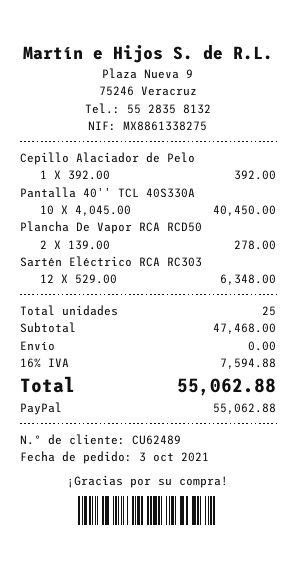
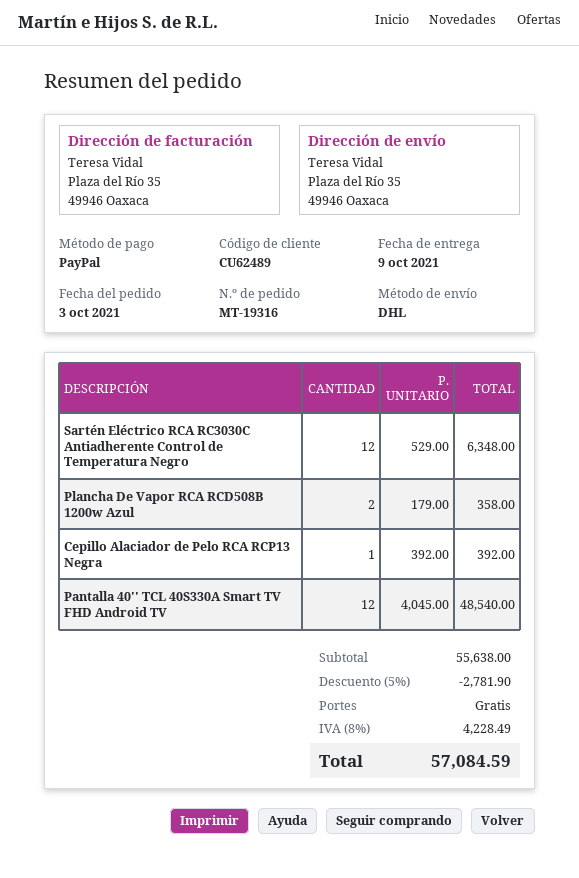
Pantalla 40'' TCL 40S330A: 10 x 4045.00 = 40450.00 -> 12 x 4045.00 = 48540.00
Plancha De Vapor RCA RCD50: 2 x 139.00 = 278.00 -> 2 x 179.00 = 358.00
subtotal: 47468.00 -> 55638.00
discount: none -> 5% = 2781.90
tax: 16% = 7594.88 -> 8% = 4228.49
total: 55062.88 -> 57084.59

